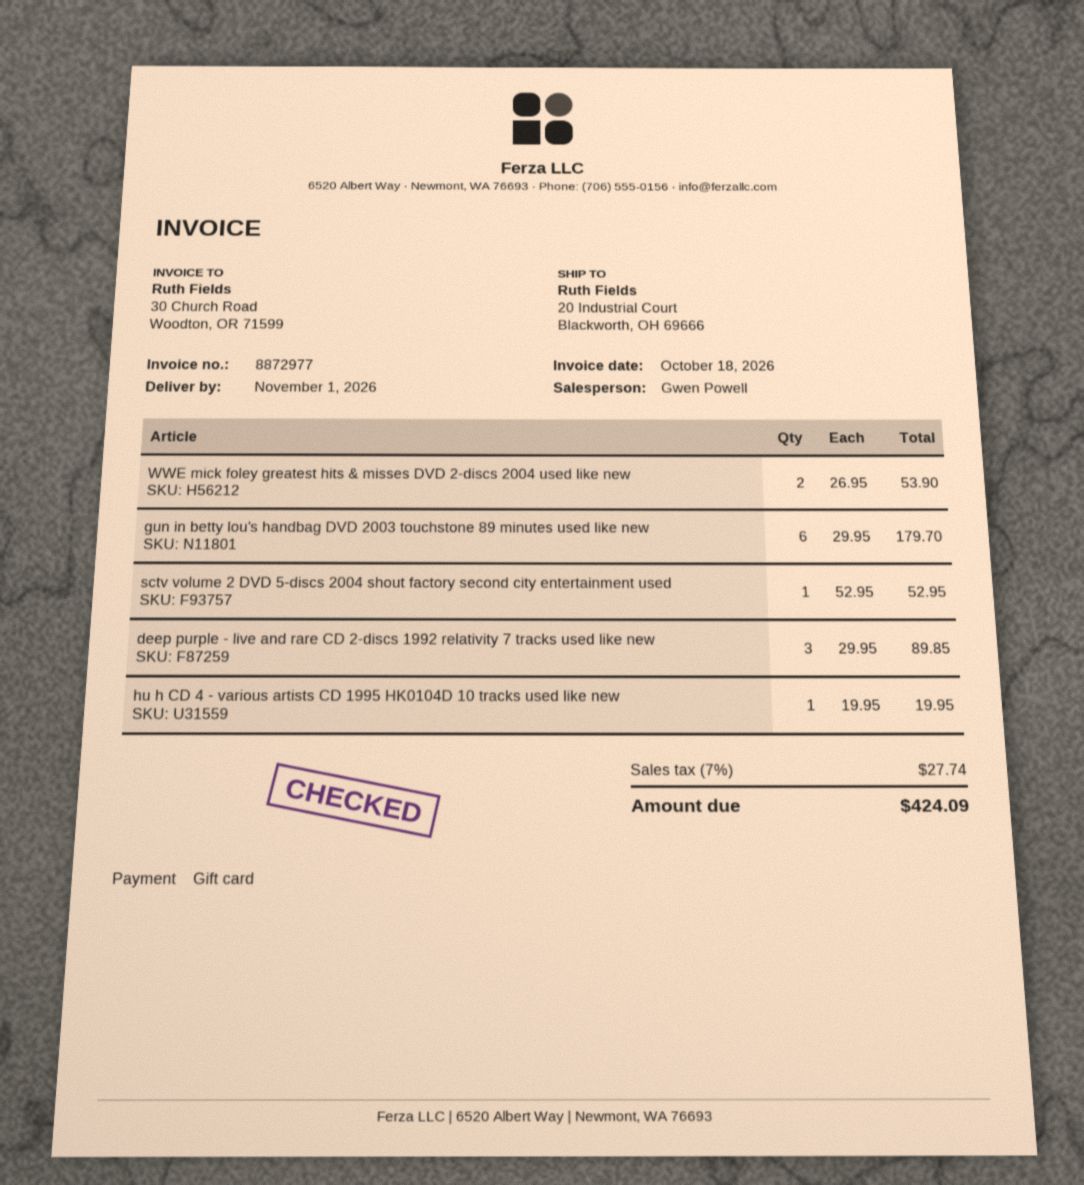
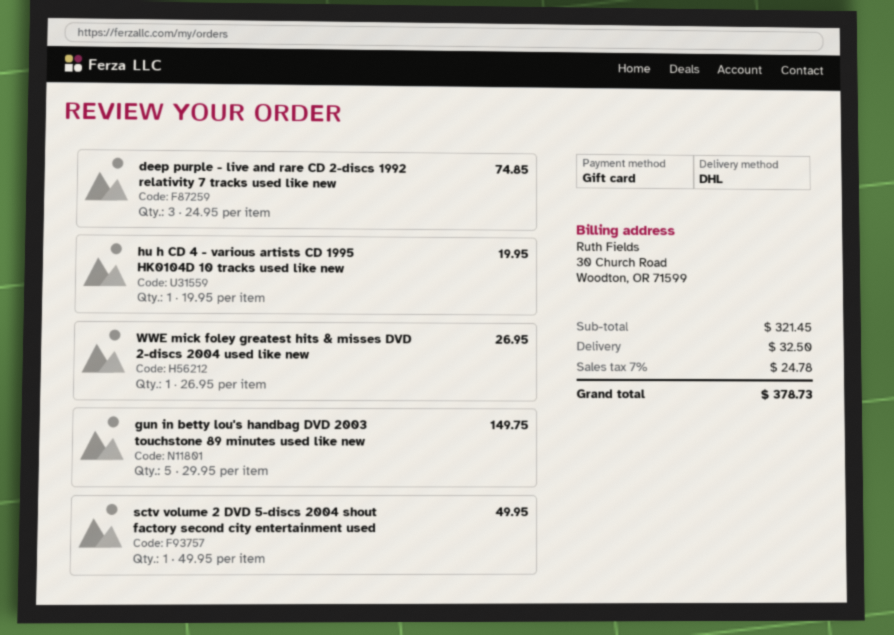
WWE mick foley greatest hits & misses DVD 2-discs 2004 used like new: 2 x 26.95 = 53.90 -> 1 x 26.95 = 26.95
gun in betty lou's handbag DVD 2003 touchstone 89 minutes used like new: 6 x 29.95 = 179.70 -> 5 x 29.95 = 149.75
sctv volume 2 DVD 5-discs 2004 shout factory second city entertainment used: 1 x 52.95 = 52.95 -> 1 x 49.95 = 49.95
deep purple - live and rare CD 2-discs 1992 relativity 7 tracks used like new: 3 x 29.95 = 89.85 -> 3 x 24.95 = 74.85
shipping: none -> 32.50
tax: 7% = 27.74 -> 7% = 24.78
total: 424.09 -> 378.73

